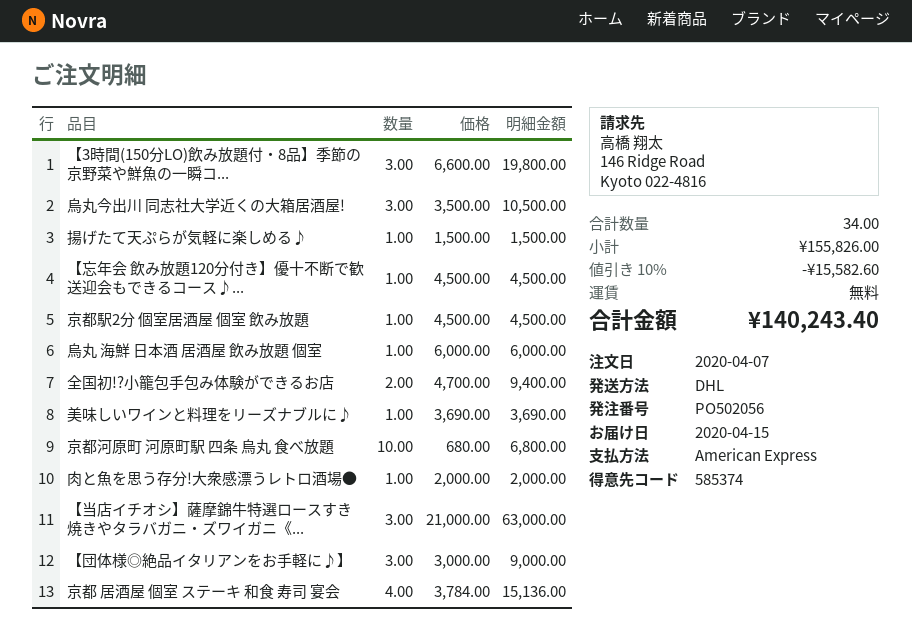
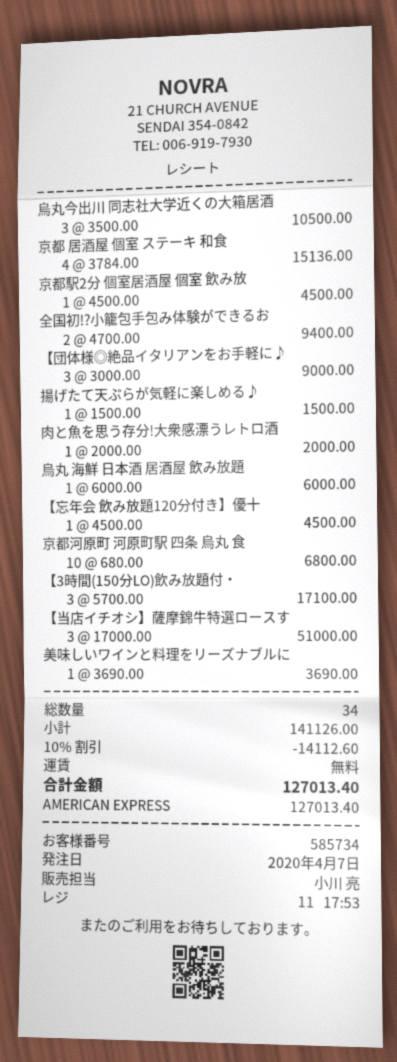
customer number: 585374 -> 585734
【3時間(150分LO)飲み放題付・8品】季節の京野菜や鮮魚の一瞬コ...: 3 x 6600.00 = 19800.00 -> 3 x 5700.00 = 17100.00
【当店イチオシ】薩摩錦牛特選ロースすき焼きやタラバガニ・ズワイガニ《...: 3 x 21000.00 = 63000.00 -> 3 x 17000.00 = 51000.00
subtotal: 155826.00 -> 141126.00
discount: 10% = 15582.60 -> 10% = 14112.60
total: 140243.40 -> 127013.40

